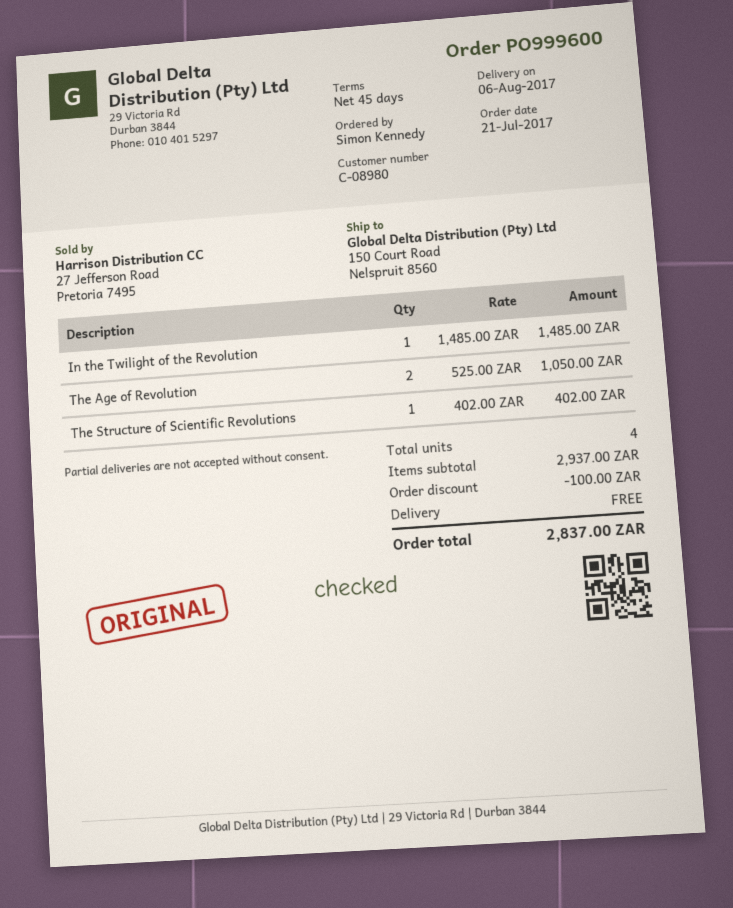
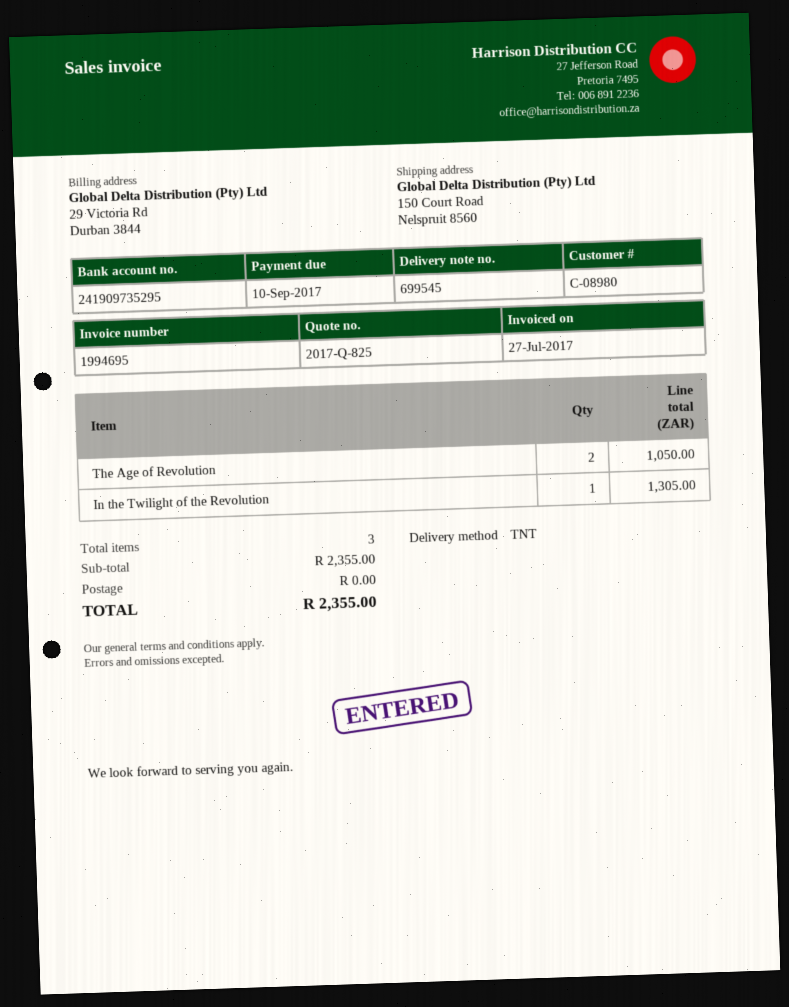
In the Twilight of the Revolution: 1 for 1485.00 -> 1 for 1305.00
The Structure of Scientific Revolutions: 1 for 402.00 -> none
total quantity: 4 -> 3
subtotal: 2937.00 -> 2355.00
discount: 100.00 -> none
total: 2837.00 -> 2355.00

